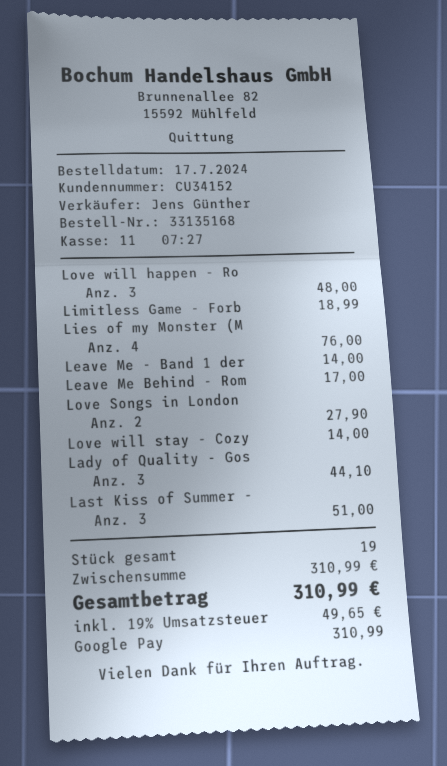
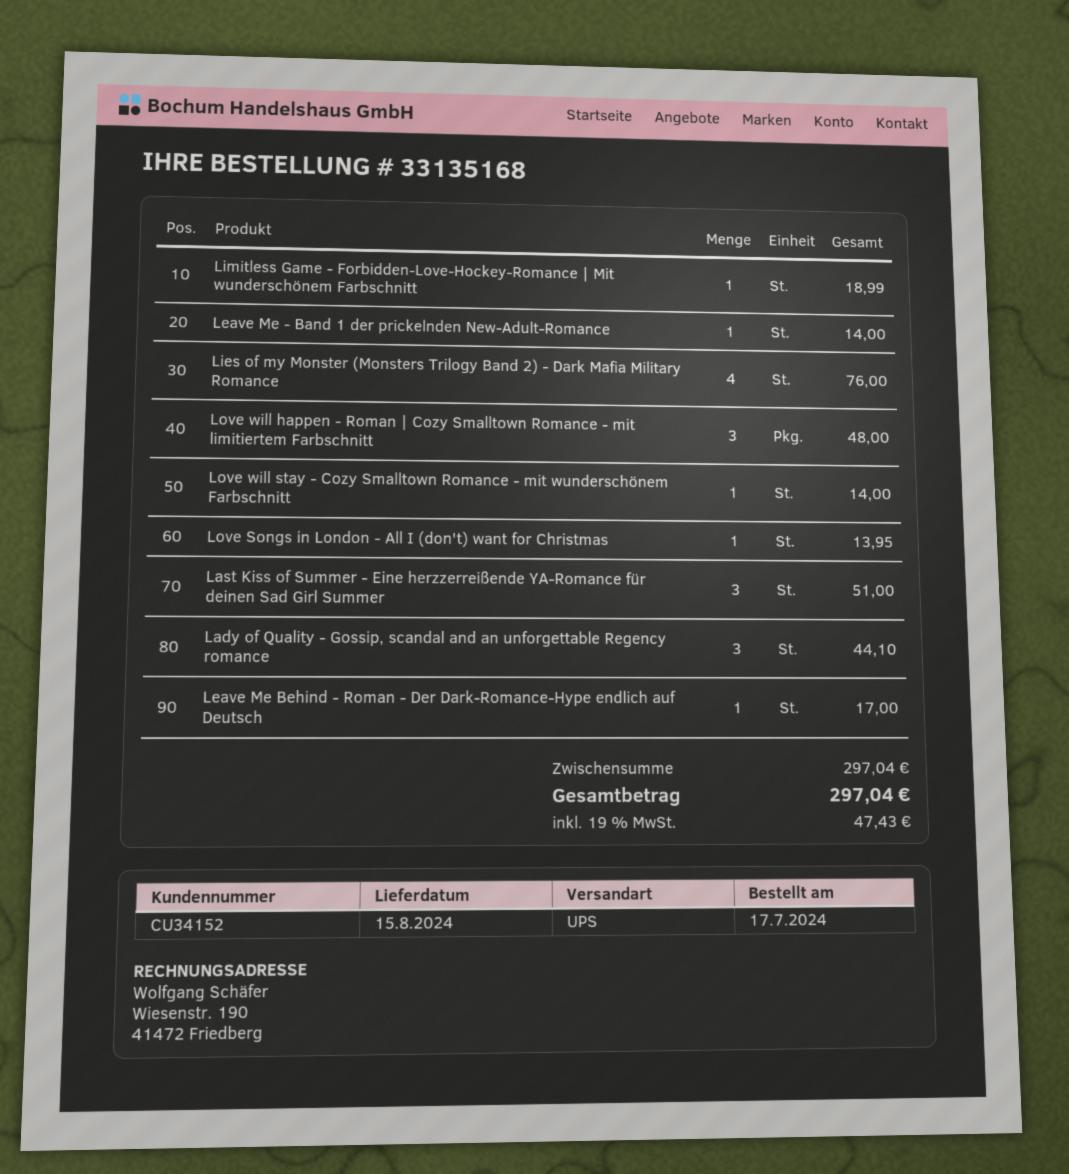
Love Songs in London: 2 for 27.90 -> 1 for 13.95
subtotal: 310.99 -> 297.04
tax: 19% = 49.65 -> 19% = 47.43
total: 310.99 -> 297.04

